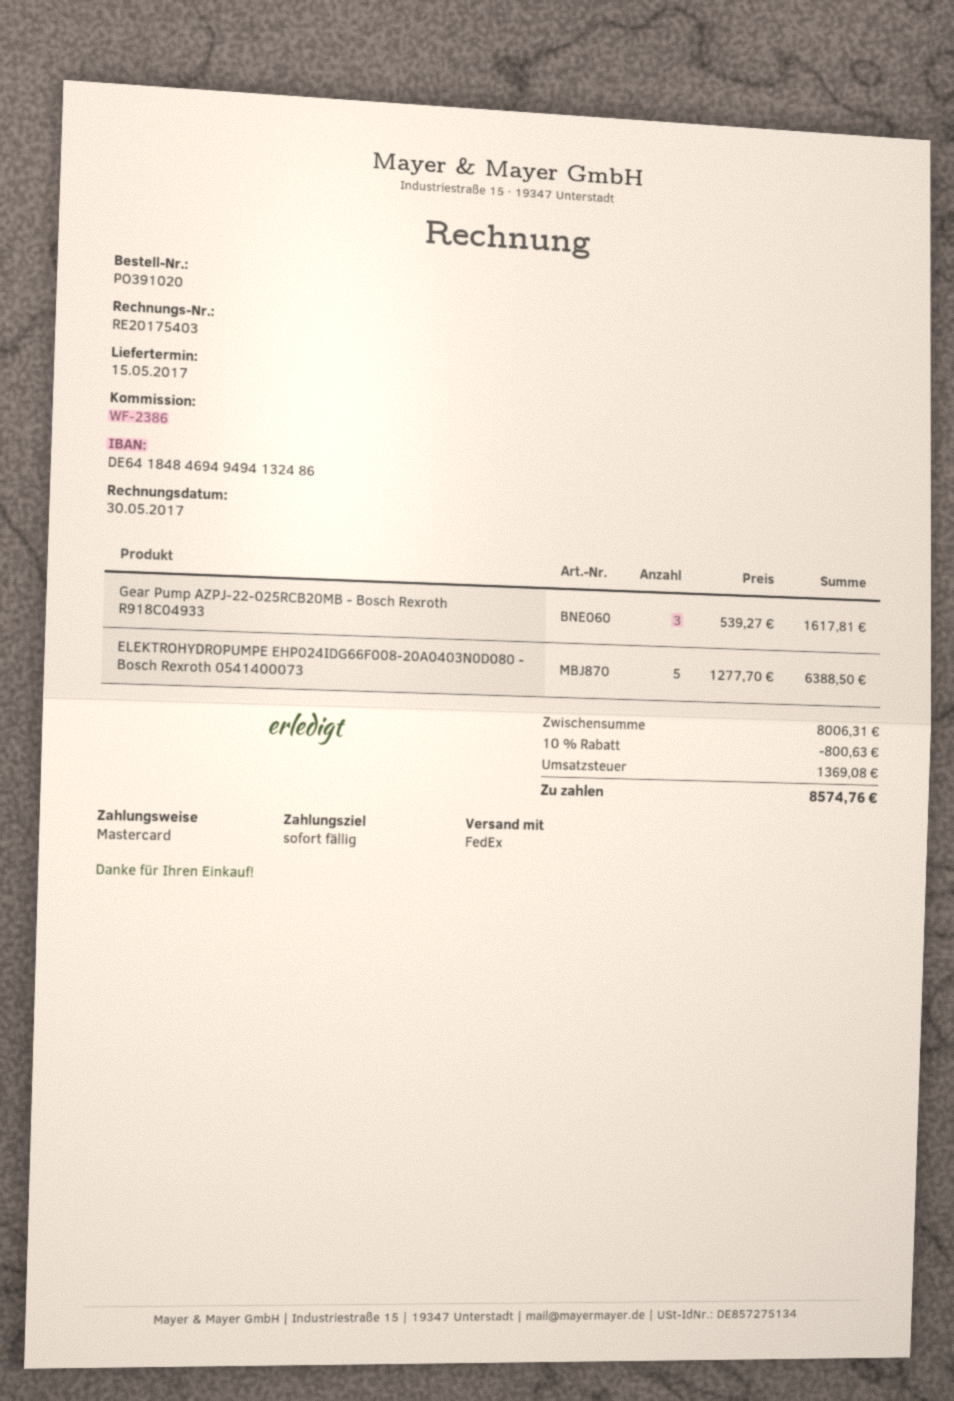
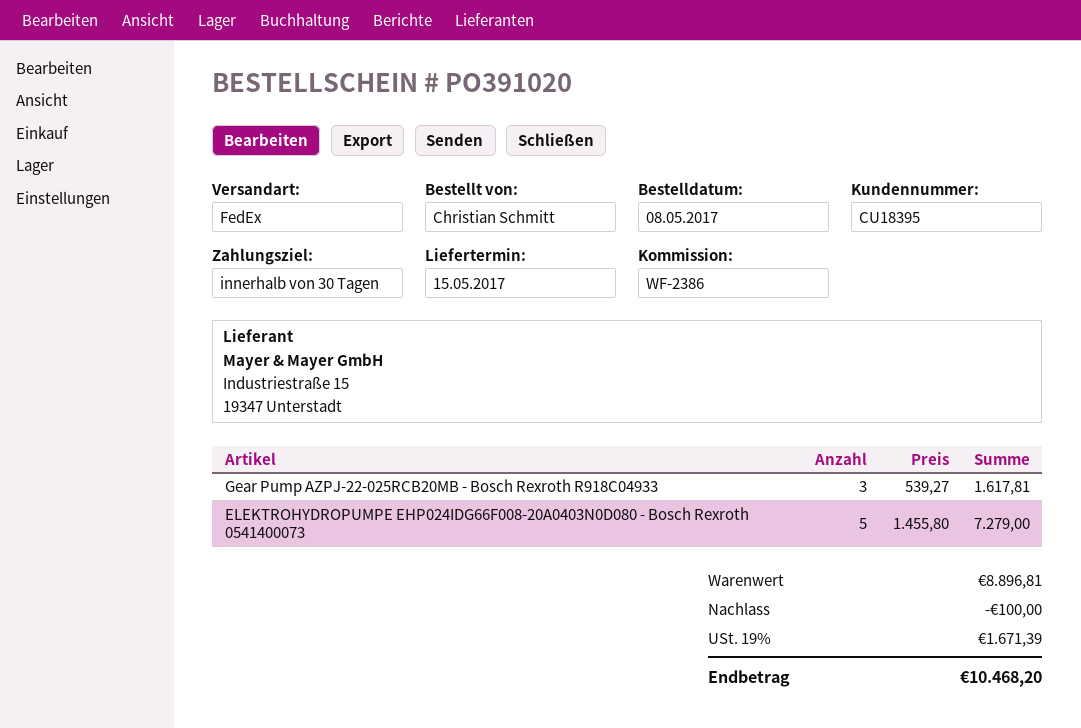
payment terms: on receipt -> 30 days
ELEKTROHYDROPUMPE EHP024IDG66F008-20A0403N0D080 - Bosch Rexroth 0541400073: 5 x 1277.70 = 6388.50 -> 5 x 1455.80 = 7279.00
subtotal: 8006.31 -> 8896.81
discount: 800.63 -> 100.00
tax: 1369.08 -> 1671.39
total: 8574.76 -> 10468.20

